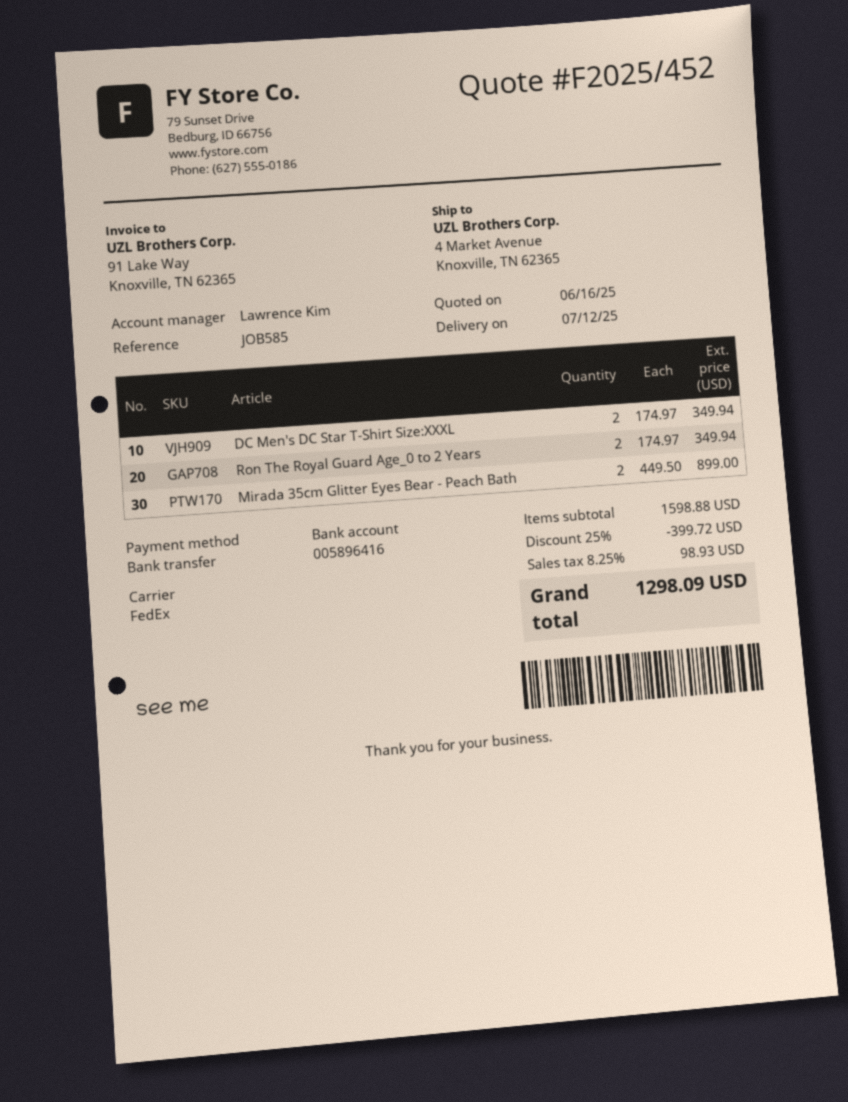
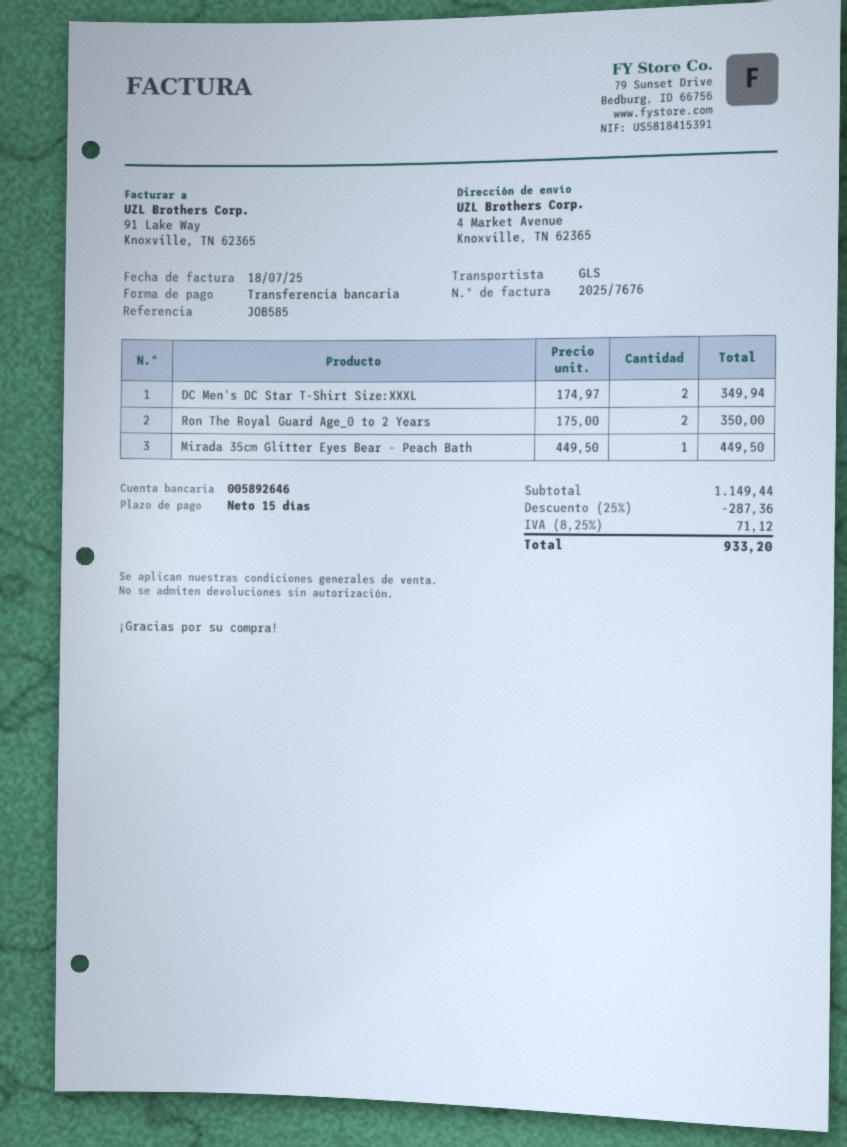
bank account: 005896416 -> 005892646
shipping method: FedEx -> GLS
Ron The Royal Guard Age_0 to 2 Years: 2 x 174.97 = 349.94 -> 2 x 175.00 = 350.00
Mirada 35cm Glitter Eyes Bear - Peach Bath: 2 x 449.50 = 899.00 -> 1 x 449.50 = 449.50
subtotal: 1598.88 -> 1149.44
discount: 25% = 399.72 -> 25% = 287.36
tax: 8.25% = 98.93 -> 8.25% = 71.12
total: 1298.09 -> 933.20

